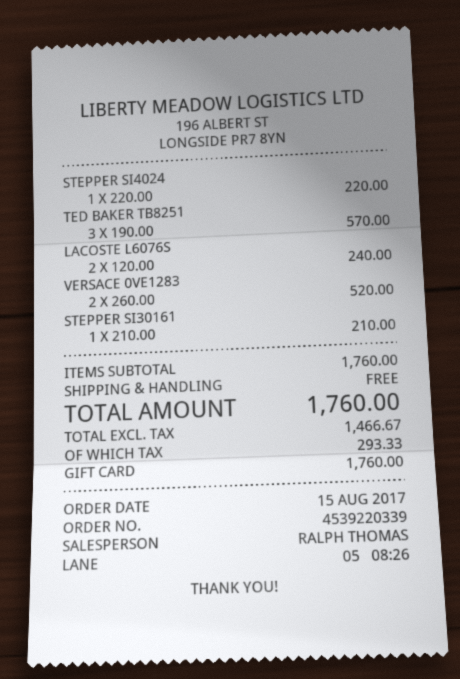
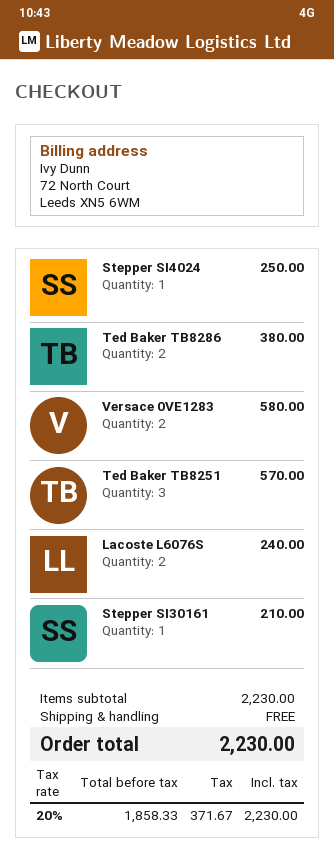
STEPPER SI4024: 1 for 220.00 -> 1 for 250.00
VERSACE 0VE1283: 2 for 520.00 -> 2 for 580.00
Ted Baker TB8286: none -> 2 for 380.00
subtotal: 1760.00 -> 2230.00
net: 1466.67 -> 1858.33
tax: 293.33 -> 371.67
total: 1760.00 -> 2230.00

